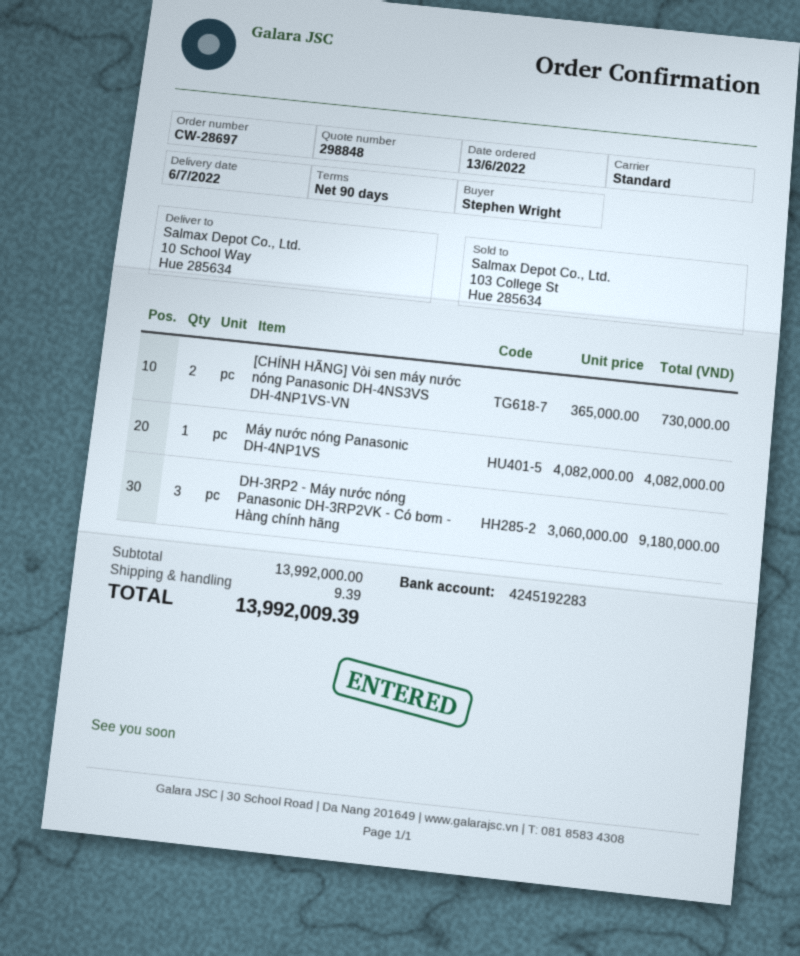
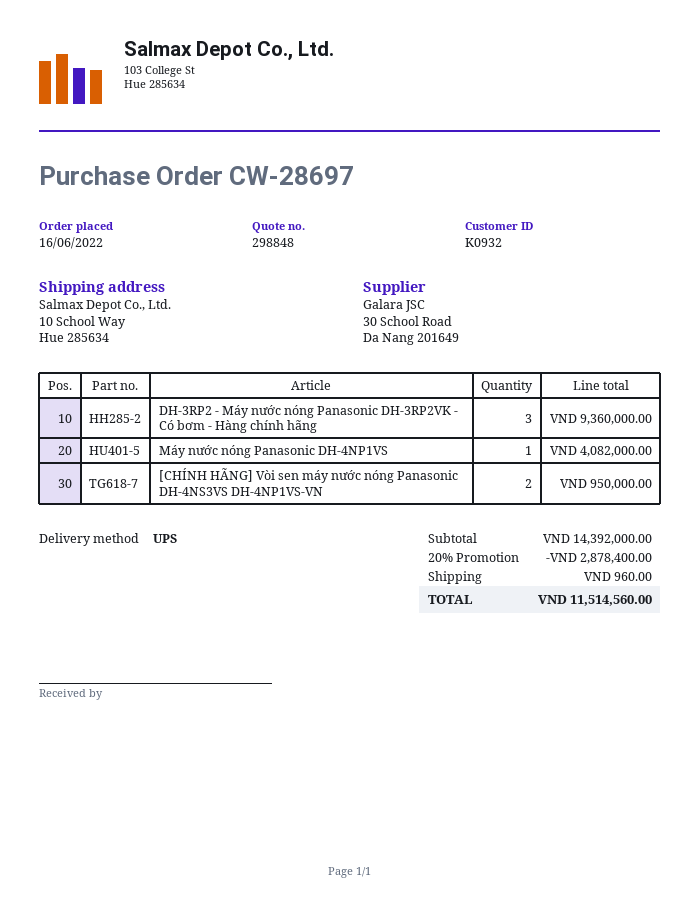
order date: 2022-06-13 -> 2022-06-16
shipping method: standard -> UPS
[CHÍNH HÃNG] Vòi sen máy nước nóng Panasonic DH-4NS3VS DH-4NP1VS-VN: 2 for 730000.00 -> 2 for 950000.00
DH-3RP2 - Máy nước nóng Panasonic DH-3RP2VK - Có bơm - Hàng chính hãng: 3 for 9180000.00 -> 3 for 9360000.00
subtotal: 13992000.00 -> 14392000.00
discount: none -> 20% = 2878400.00
shipping: 9.39 -> 960.00
total: 13992009.39 -> 11514560.00

